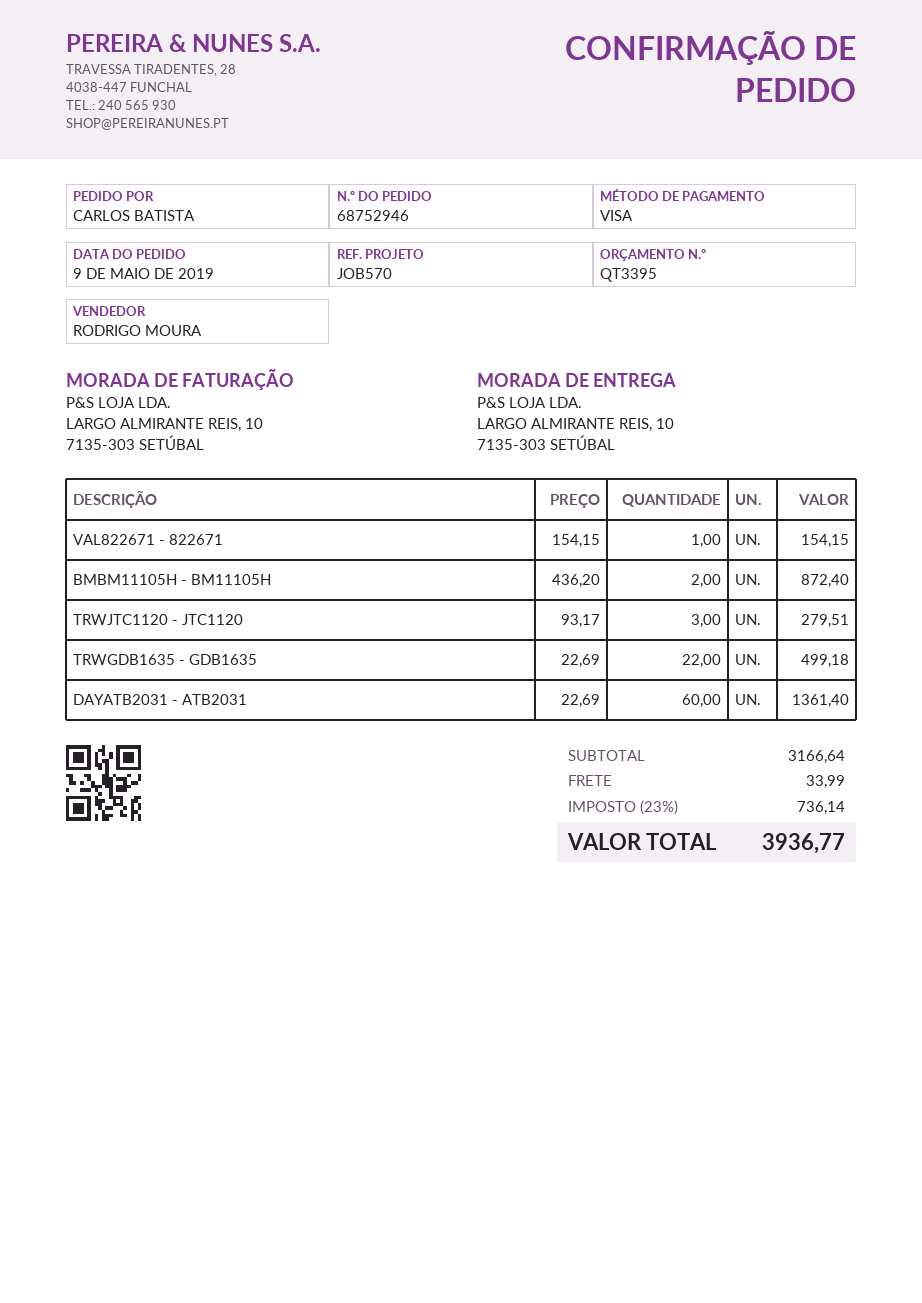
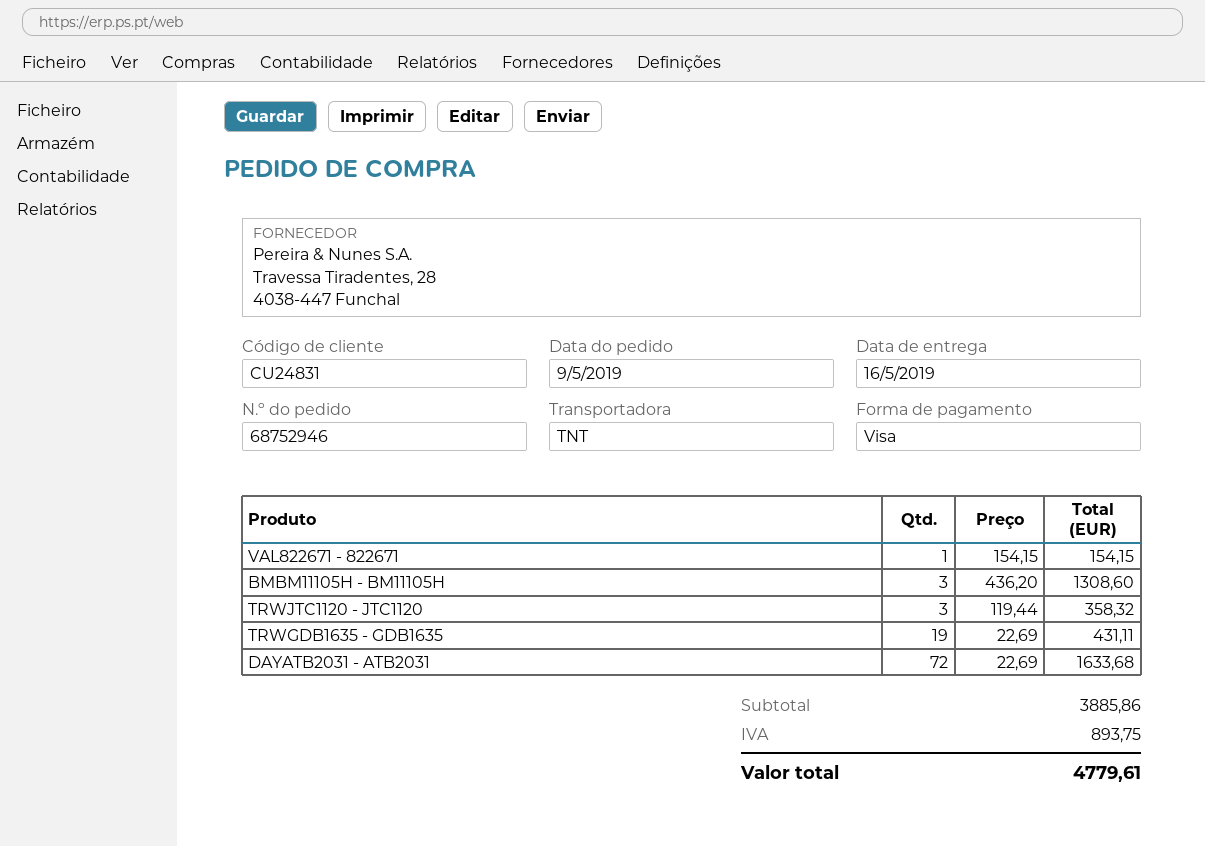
BMBM11105H - BM11105H: 2 x 436.20 = 872.40 -> 3 x 436.20 = 1308.60
TRWJTC1120 - JTC1120: 3 x 93.17 = 279.51 -> 3 x 119.44 = 358.32
TRWGDB1635 - GDB1635: 22 x 22.69 = 499.18 -> 19 x 22.69 = 431.11
DAYATB2031 - ATB2031: 60 x 22.69 = 1361.40 -> 72 x 22.69 = 1633.68
subtotal: 3166.64 -> 3885.86
shipping: 33.99 -> none
tax: 736.14 -> 893.75
total: 3936.77 -> 4779.61

